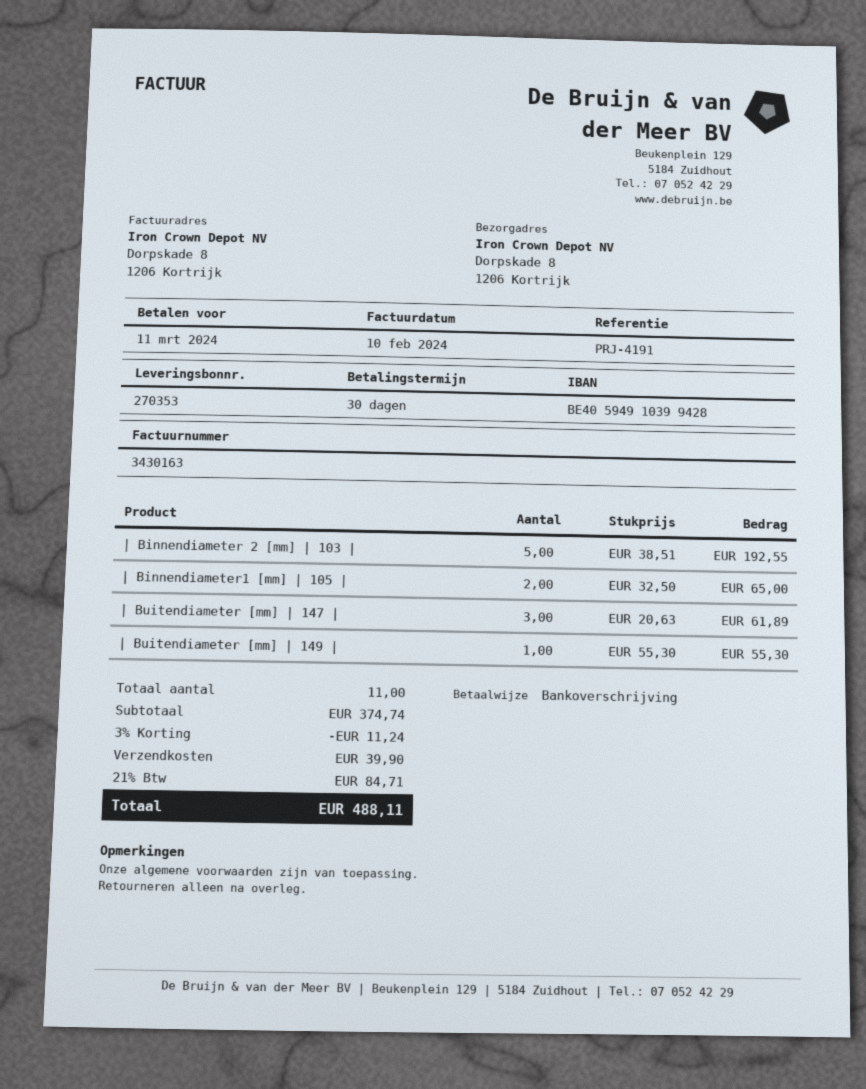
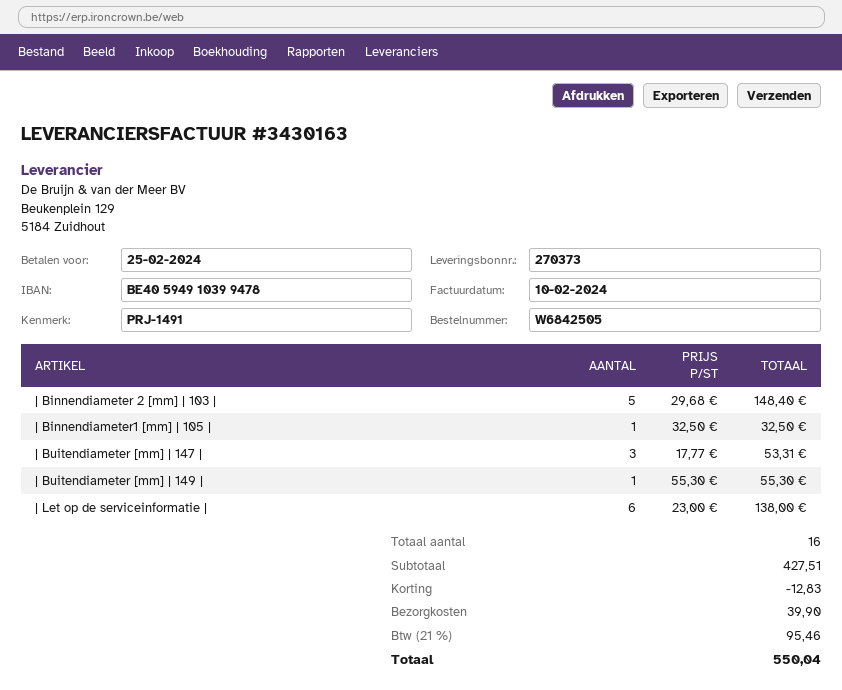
delivery note number: 270353 -> 270373
due date: 2024-03-11 -> 2024-02-25
reference: PRJ-4191 -> PRJ-1491
bank account: BE40594910399428 -> BE40594910399478
| Binnendiameter 2 [mm] | 103 |: 5 x 38.51 = 192.55 -> 5 x 29.68 = 148.40
| Binnendiameter1 [mm] | 105 |: 2 x 32.50 = 65.00 -> 1 x 32.50 = 32.50
| Buitendiameter [mm] | 147 |: 3 x 20.63 = 61.89 -> 3 x 17.77 = 53.31
| Let op de serviceinformatie |: none -> 6 x 23.00 = 138.00
total quantity: 11 -> 16
subtotal: 374.74 -> 427.51
discount: 11.24 -> 12.83
tax: 21% = 84.71 -> 21% = 95.46
total: 488.11 -> 550.04

